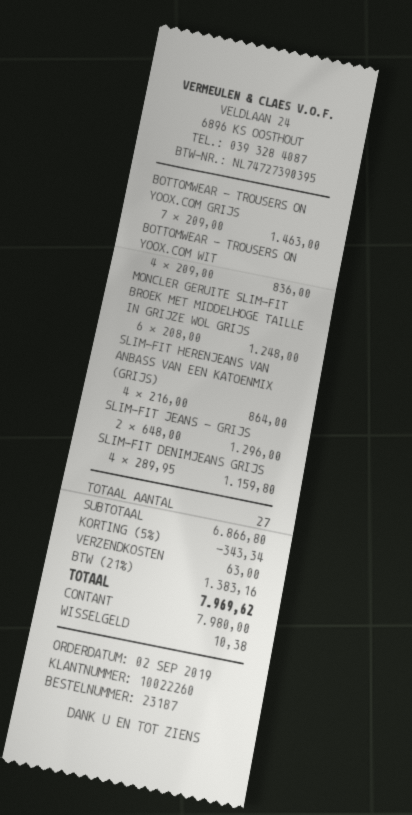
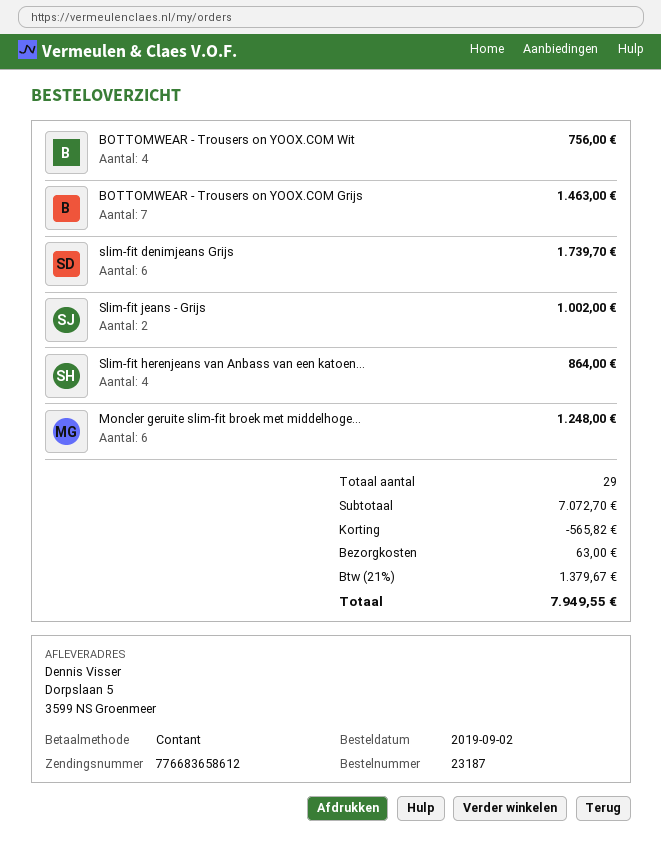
BOTTOMWEAR - TROUSERS ON YOOX.COM WIT: 4 for 836.00 -> 4 for 756.00
SLIM-FIT JEANS - GRIJS: 2 for 1296.00 -> 2 for 1002.00
SLIM-FIT DENIMJEANS GRIJS: 4 for 1159.80 -> 6 for 1739.70
total quantity: 27 -> 29
subtotal: 6866.80 -> 7072.70
discount: 343.34 -> 565.82
tax: 21% = 1383.16 -> 21% = 1379.67
total: 7969.62 -> 7949.55

